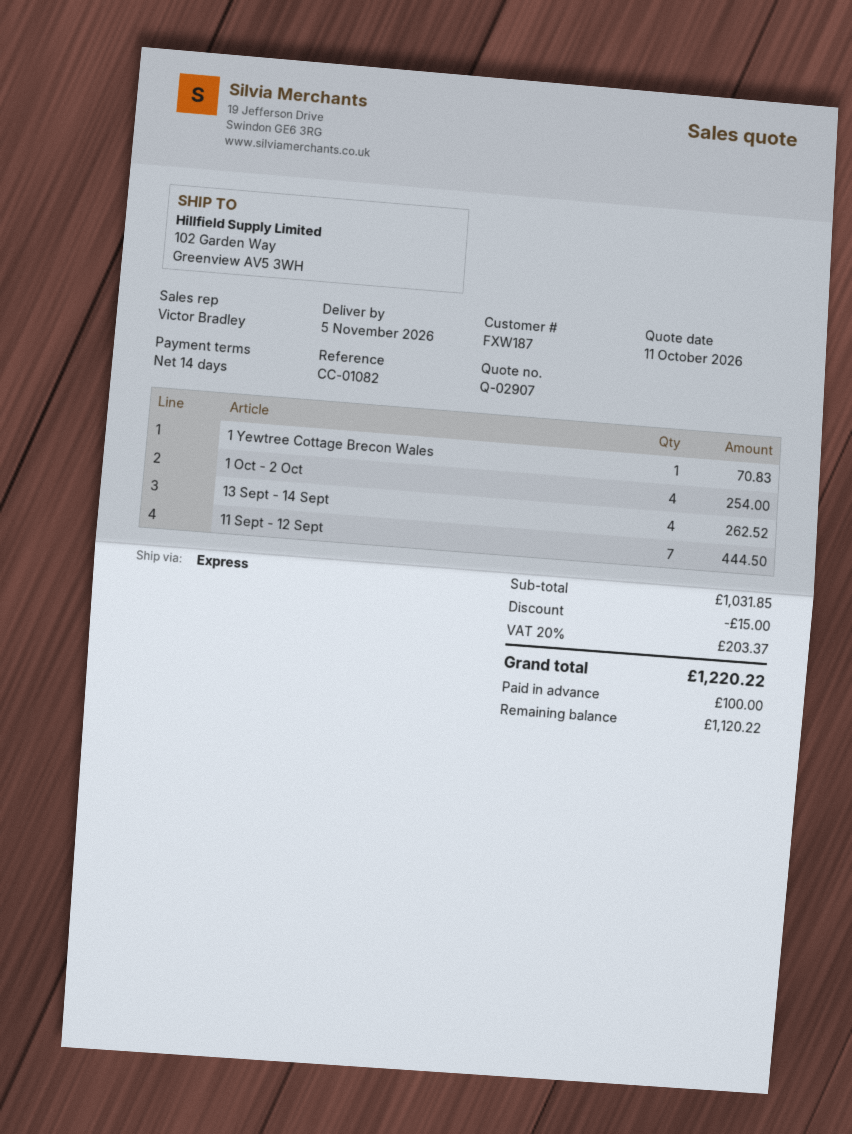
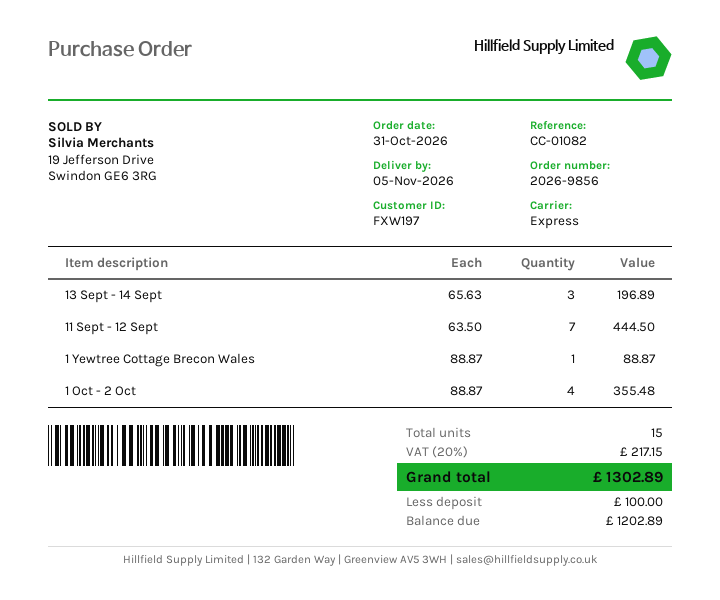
customer number: FXW187 -> FXW197
1 Yewtree Cottage Brecon Wales: 1 for 70.83 -> 1 for 88.87
1 Oct - 2 Oct: 4 for 254.00 -> 4 for 355.48
13 Sept - 14 Sept: 4 for 262.52 -> 3 for 196.89
discount: 15.00 -> none
tax: 20% = 203.37 -> 20% = 217.15
total: 1220.22 -> 1302.89
balance: 1120.22 -> 1202.89

